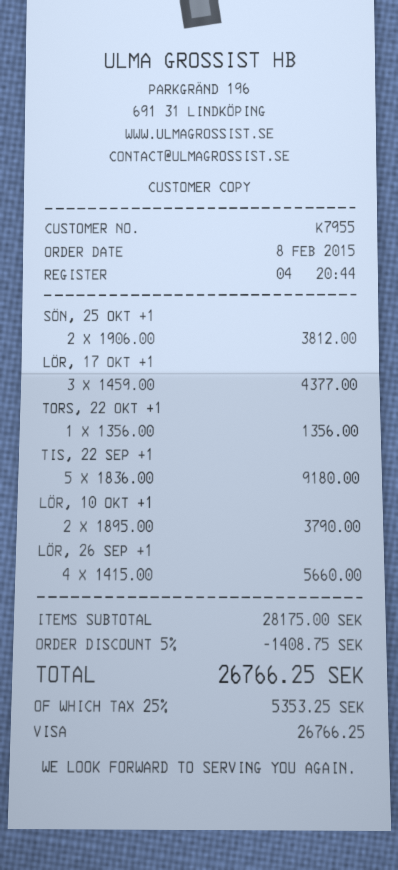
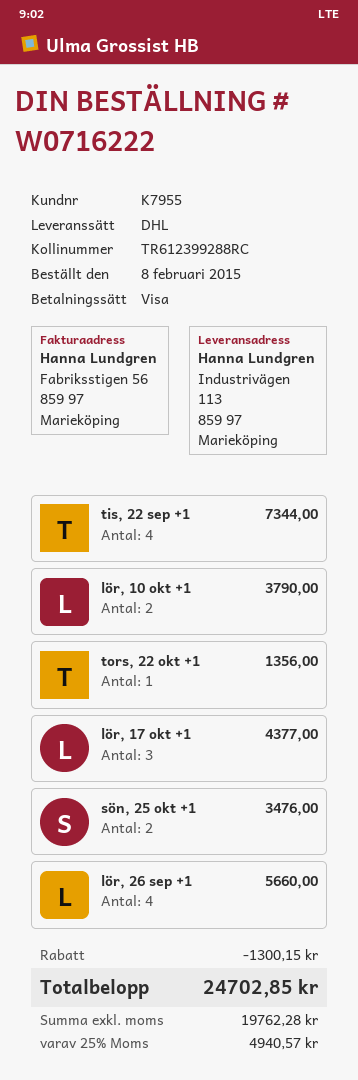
SÖN, 25 OKT +1: 2 for 3812.00 -> 2 for 3476.00
TIS, 22 SEP +1: 5 for 9180.00 -> 4 for 7344.00
discount: 1408.75 -> 1300.15
tax: 25% = 5353.25 -> 25% = 4940.57
total: 26766.25 -> 24702.85

